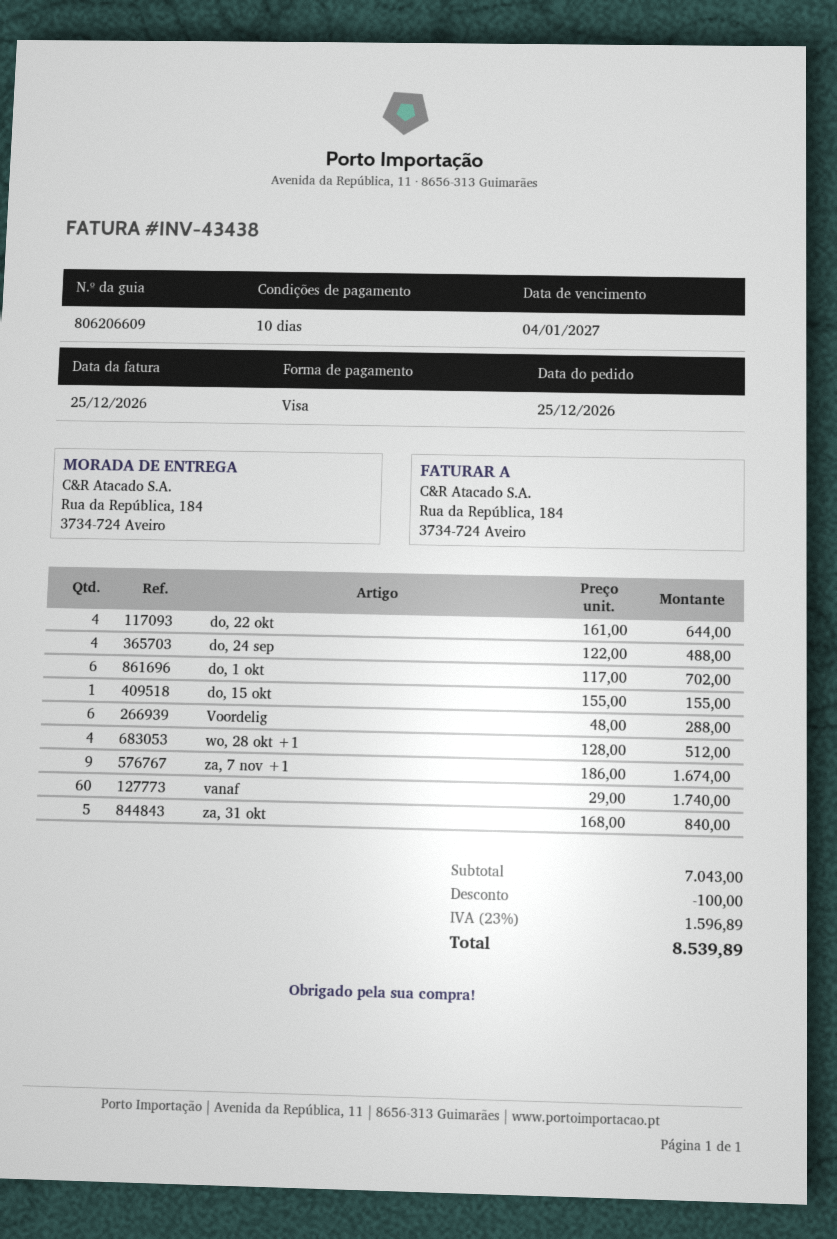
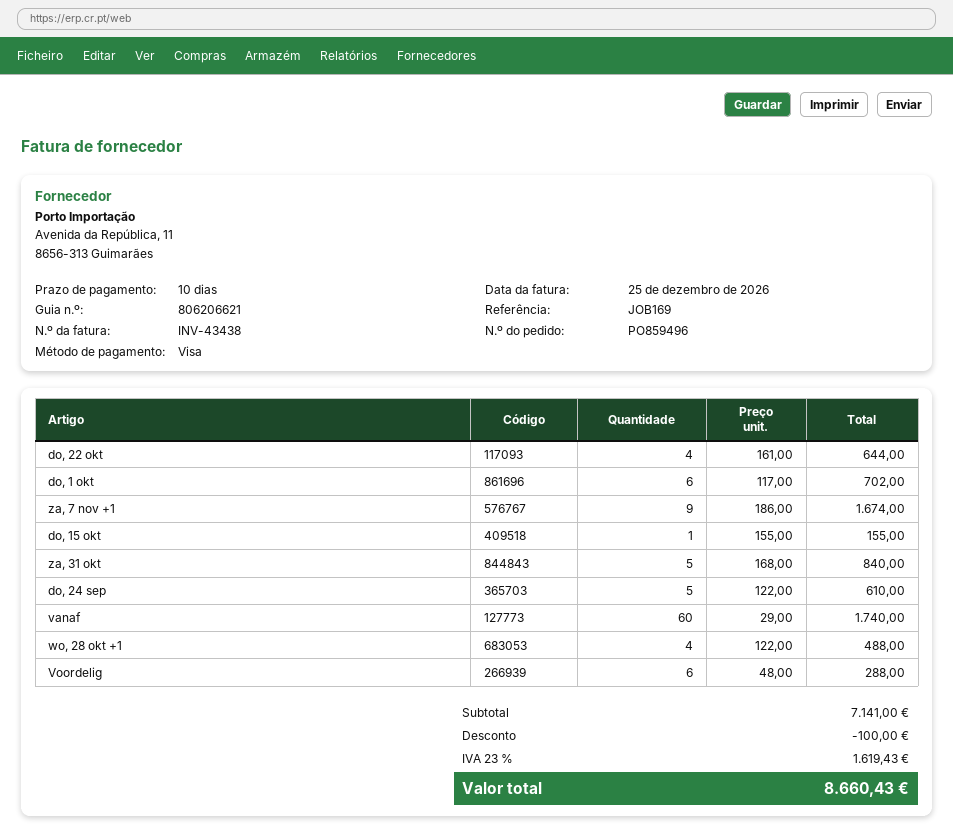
delivery note number: 806206609 -> 806206621
do, 24 sep: 4 x 122.00 = 488.00 -> 5 x 122.00 = 610.00
wo, 28 okt +1: 4 x 128.00 = 512.00 -> 4 x 122.00 = 488.00
subtotal: 7043.00 -> 7141.00
tax: 23% = 1596.89 -> 23% = 1619.43
total: 8539.89 -> 8660.43

